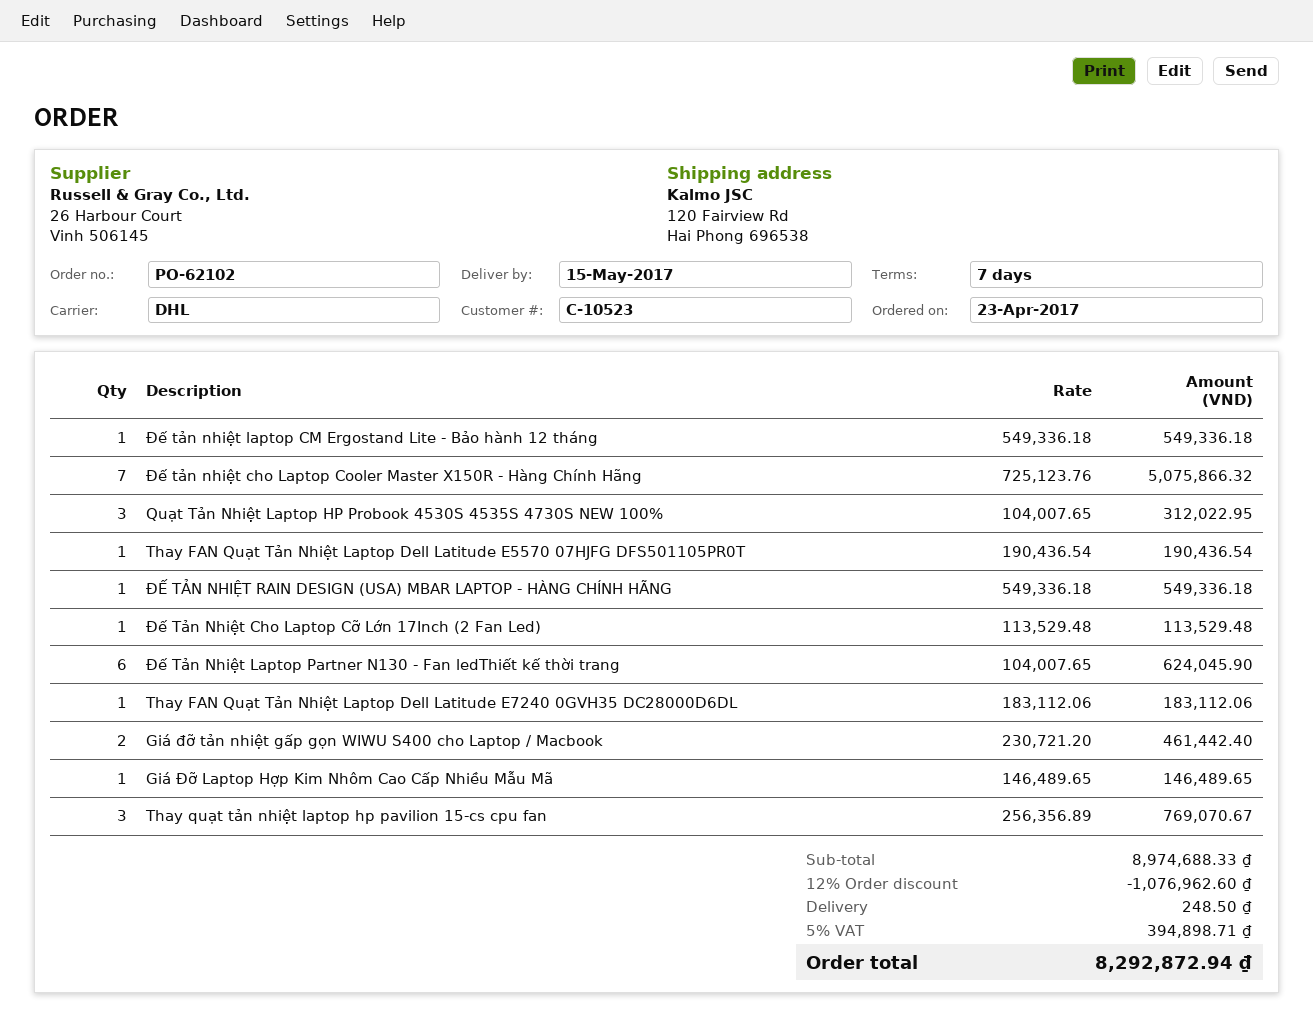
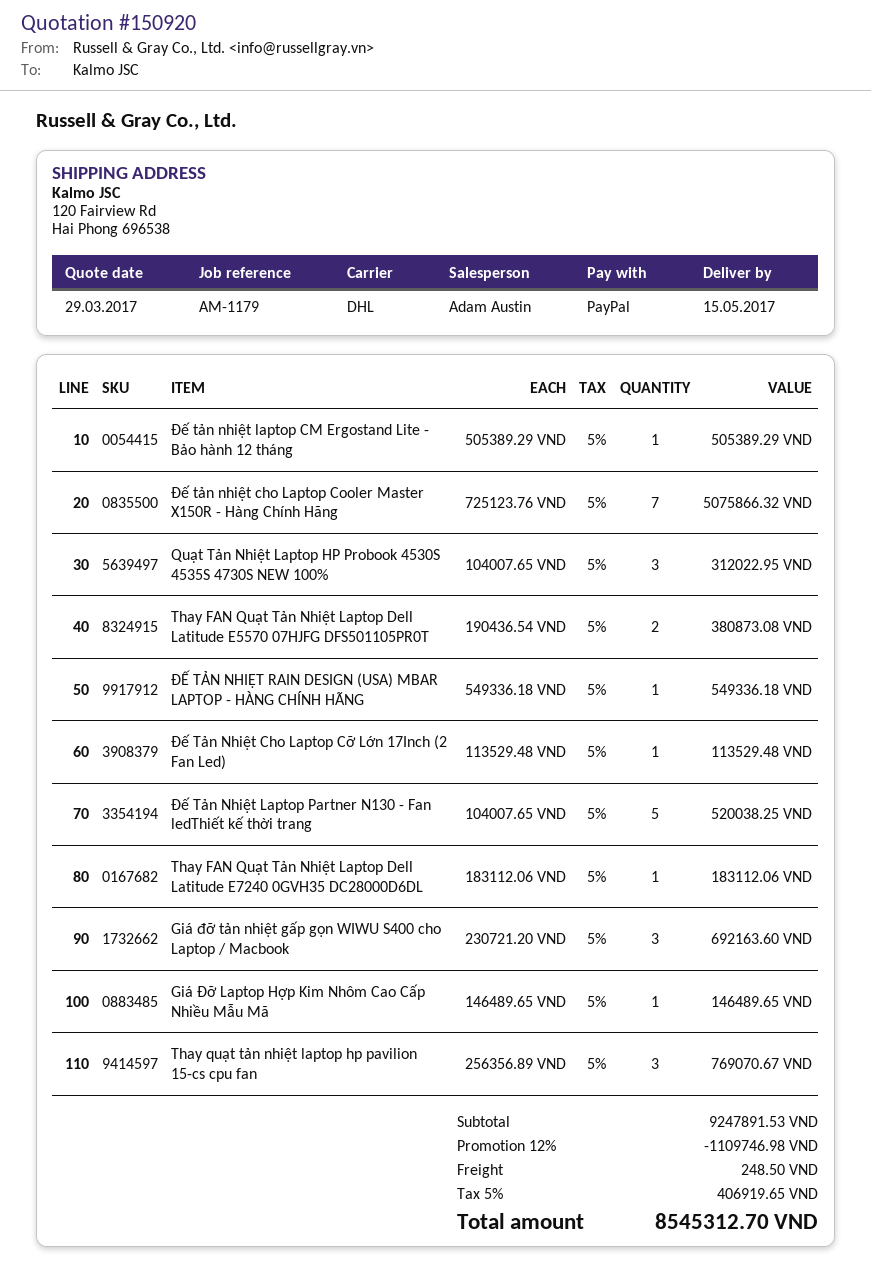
Đế tản nhiệt laptop CM Ergostand Lite - Bảo hành 12 tháng: 1 x 549336.18 = 549336.18 -> 1 x 505389.29 = 505389.29
Thay FAN Quạt Tản Nhiệt Laptop Dell Latitude E5570 07HJFG DFS501105PR0T: 1 x 190436.54 = 190436.54 -> 2 x 190436.54 = 380873.08
Đế Tản Nhiệt Laptop Partner N130 - Fan ledThiết kế thời trang: 6 x 104007.65 = 624045.90 -> 5 x 104007.65 = 520038.25
Giá đỡ tản nhiệt gấp gọn WIWU S400 cho Laptop / Macbook: 2 x 230721.20 = 461442.40 -> 3 x 230721.20 = 692163.60
subtotal: 8974688.33 -> 9247891.53
discount: 12% = 1076962.60 -> 12% = 1109746.98
tax: 5% = 394898.71 -> 5% = 406919.65
total: 8292872.94 -> 8545312.70

